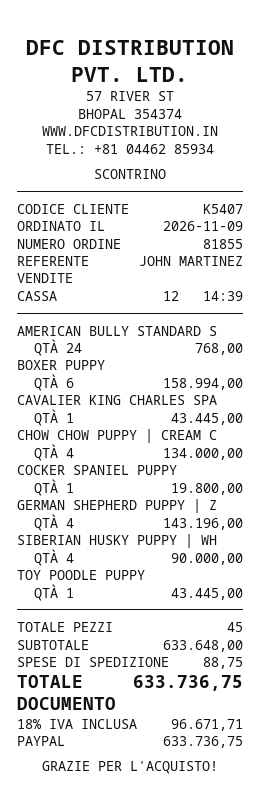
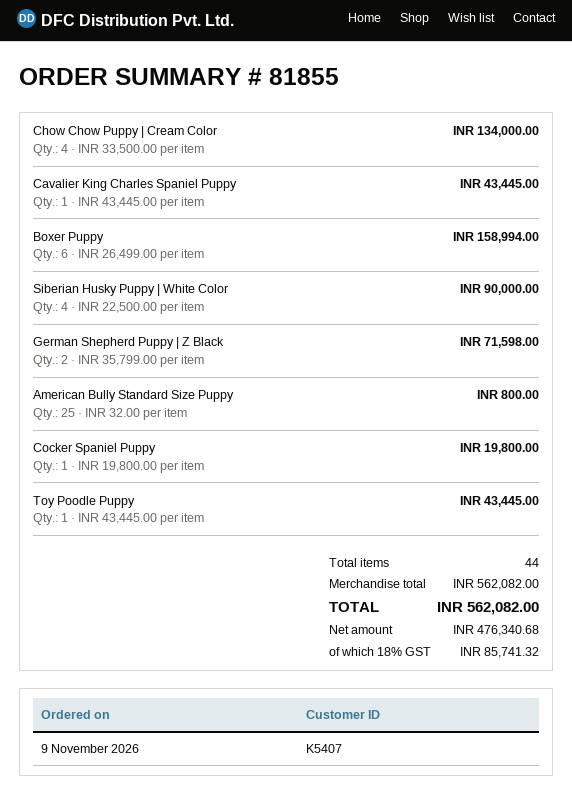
AMERICAN BULLY STANDARD S: 24 for 768.00 -> 25 for 800.00
GERMAN SHEPHERD PUPPY | Z: 4 for 143196.00 -> 2 for 71598.00
total quantity: 45 -> 44
subtotal: 633648.00 -> 562082.00
shipping: 88.75 -> none
tax: 18% = 96671.71 -> 18% = 85741.32
total: 633736.75 -> 562082.00

